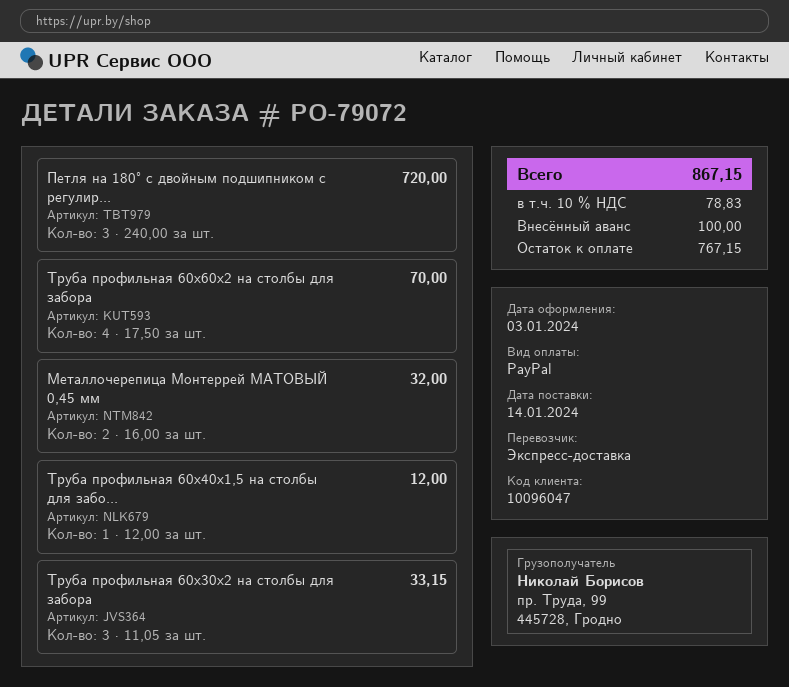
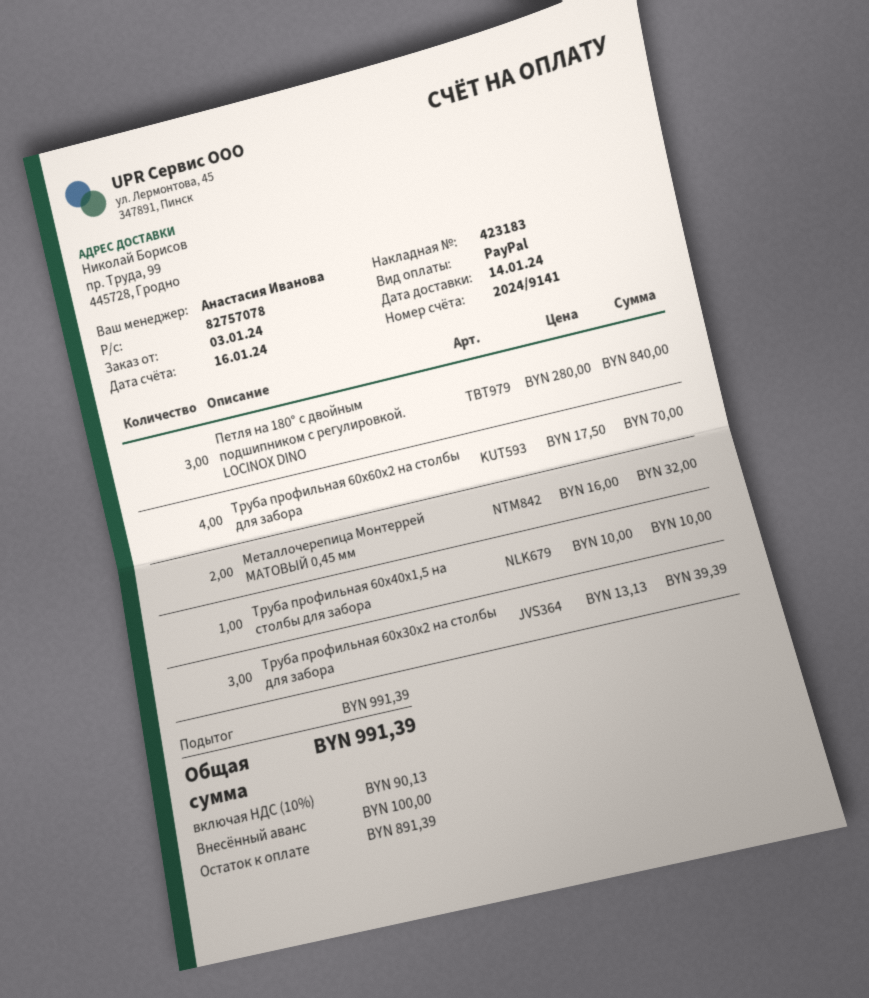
Петля на 180° с двойным подшипником с регулир...: 3 x 240.00 = 720.00 -> 3 x 280.00 = 840.00
Труба профильная 60х40х1,5 на столбы для забо...: 1 x 12.00 = 12.00 -> 1 x 10.00 = 10.00
Труба профильная 60х30х2 на столбы для забора: 3 x 11.05 = 33.15 -> 3 x 13.13 = 39.39
tax: 10% = 78.83 -> 10% = 90.13
total: 867.15 -> 991.39
balance: 767.15 -> 891.39

